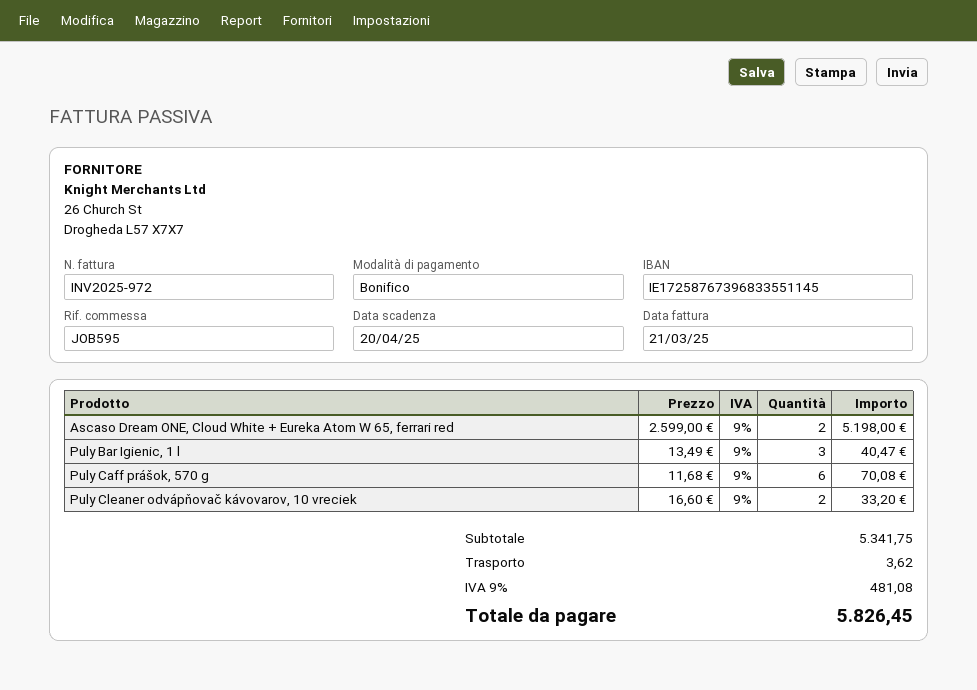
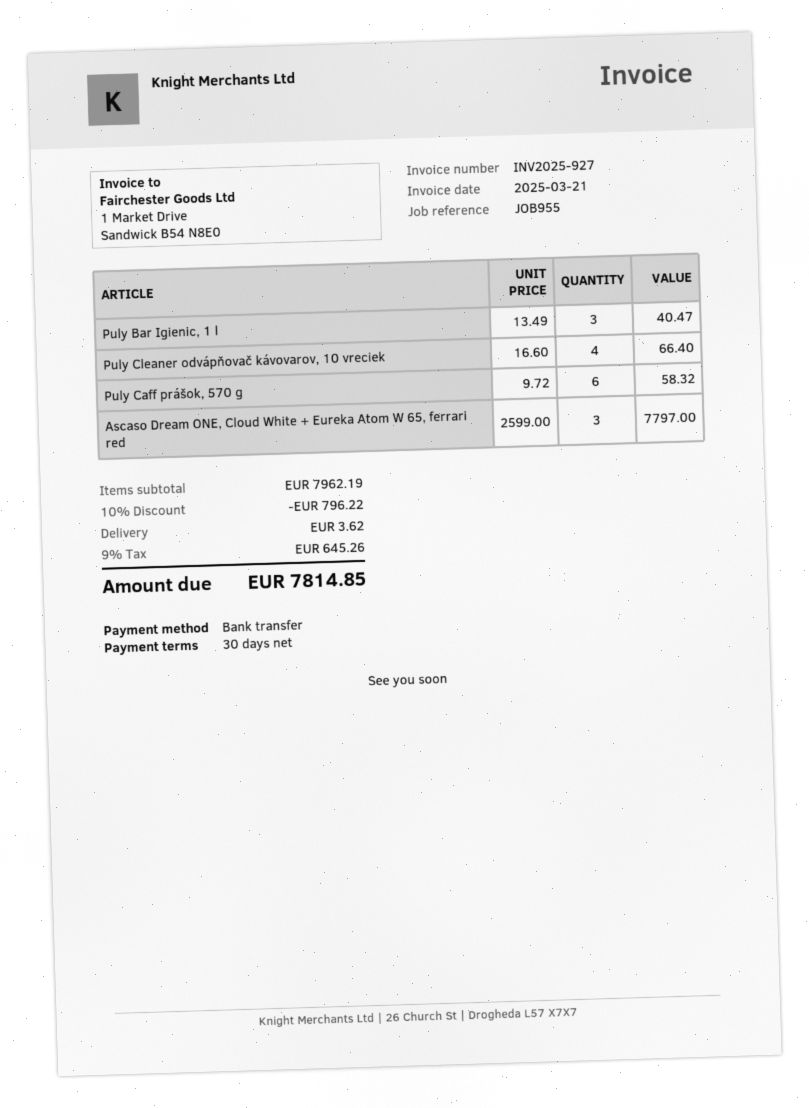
invoice number: INV2025-972 -> INV2025-927
reference: JOB595 -> JOB955
Ascaso Dream ONE, Cloud White + Eureka Atom W 65, ferrari red: 2 x 2599.00 = 5198.00 -> 3 x 2599.00 = 7797.00
Puly Caff prášok, 570 g: 6 x 11.68 = 70.08 -> 6 x 9.72 = 58.32
Puly Cleaner odvápňovač kávovarov, 10 vreciek: 2 x 16.60 = 33.20 -> 4 x 16.60 = 66.40
subtotal: 5341.75 -> 7962.19
discount: none -> 10% = 796.22
tax: 9% = 481.08 -> 9% = 645.26
total: 5826.45 -> 7814.85

